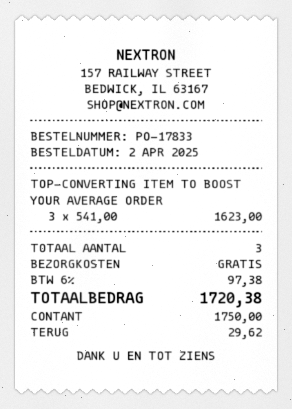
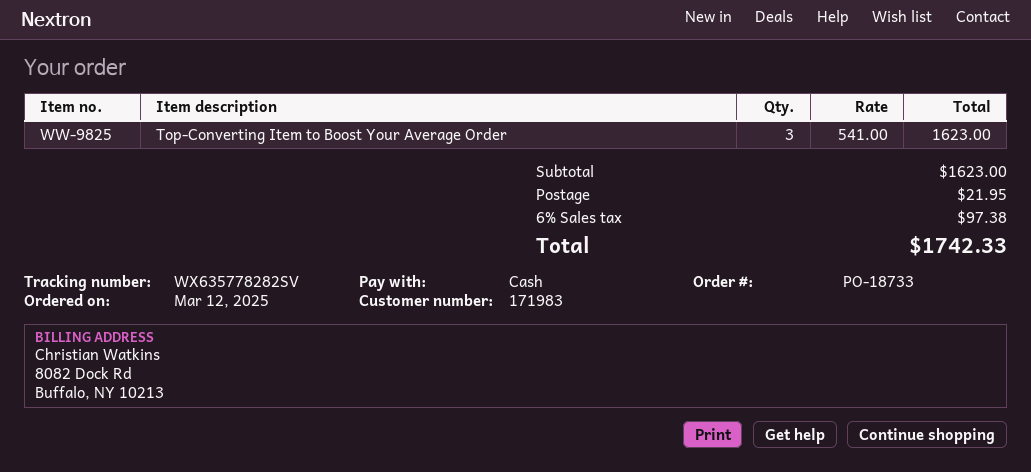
order number: PO-17833 -> PO-18733
order date: 2025-04-02 -> 2025-03-12
shipping: 0.00 -> 21.95
total: 1720.38 -> 1742.33

